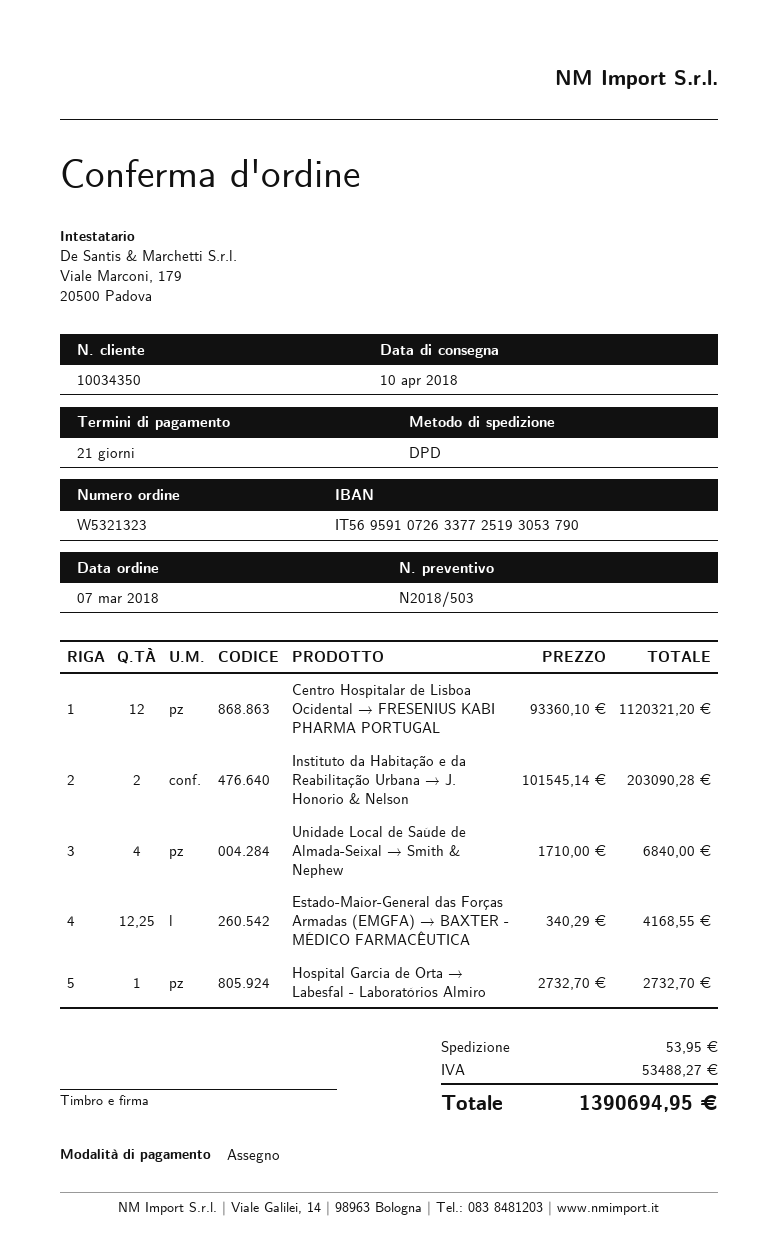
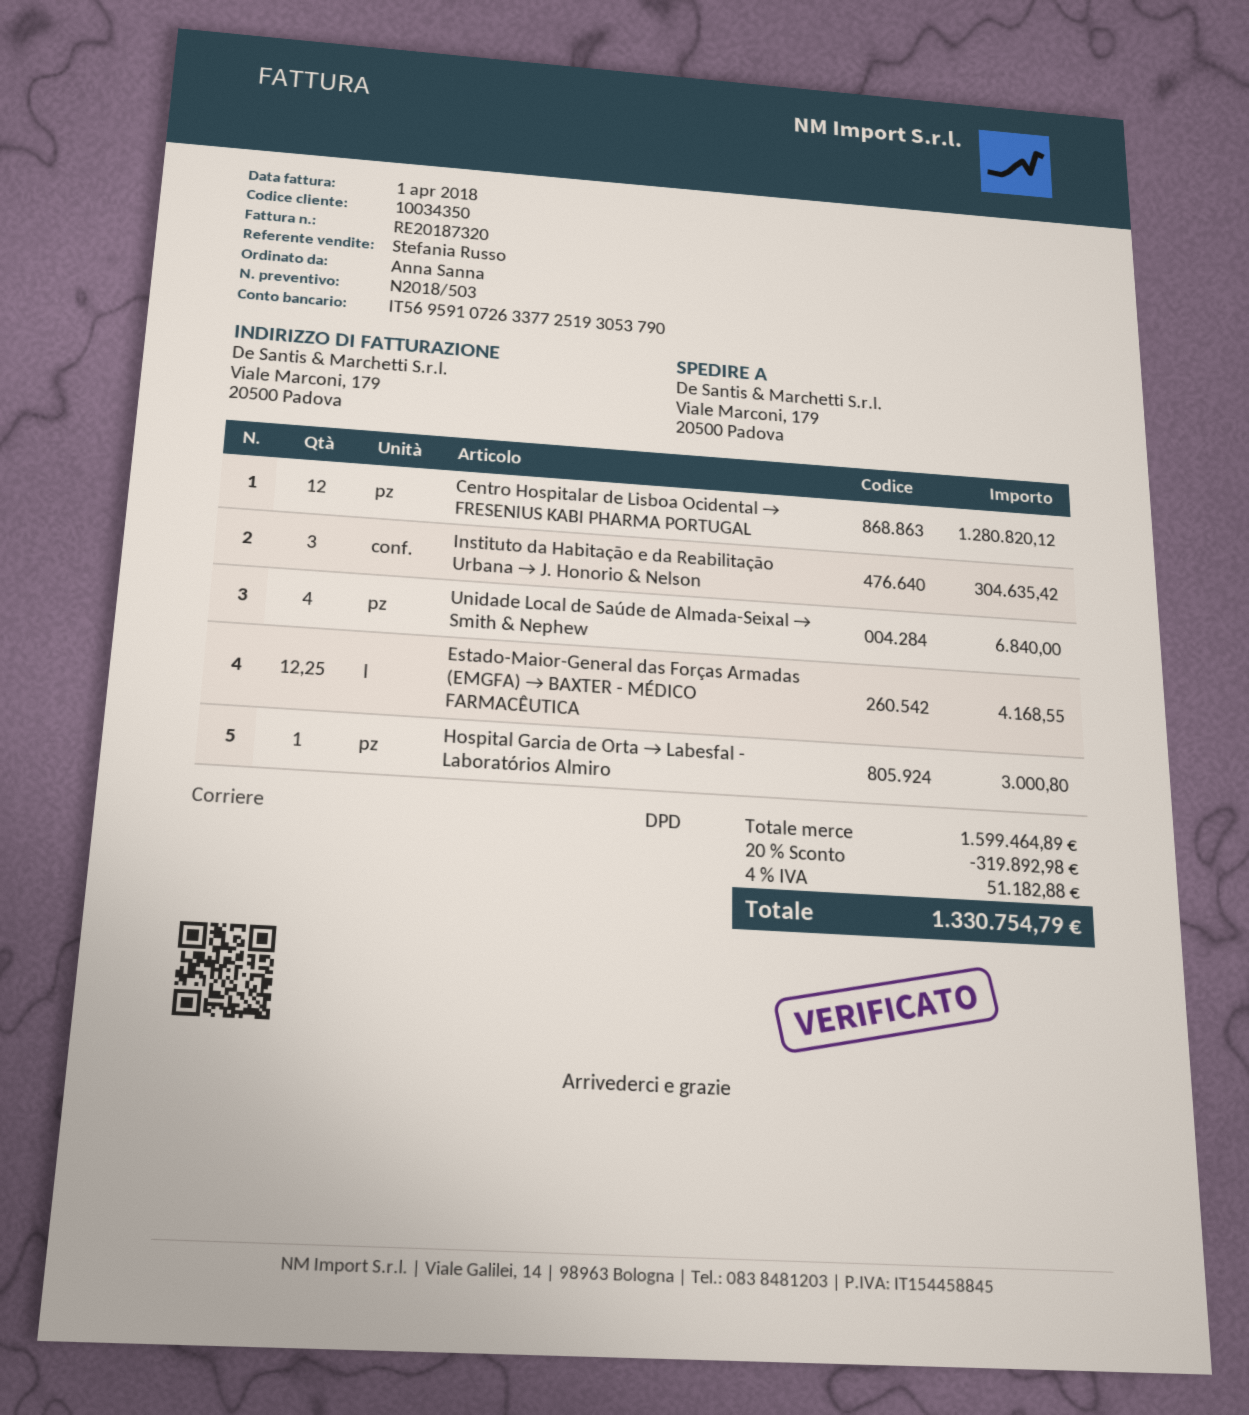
Centro Hospitalar de Lisboa Ocidental → FRESENIUS KABI PHARMA PORTUGAL: 12 for 1120321.20 -> 12 for 1280820.12
Instituto da Habitação e da Reabilitação Urbana → J. Honorio & Nelson: 2 for 203090.28 -> 3 for 304635.42
Hospital Garcia de Orta → Labesfal - Laboratórios Almiro: 1 for 2732.70 -> 1 for 3000.80
discount: none -> 20% = 319892.98
shipping: 53.95 -> none
tax: 53488.27 -> 51182.88
total: 1390694.95 -> 1330754.79

